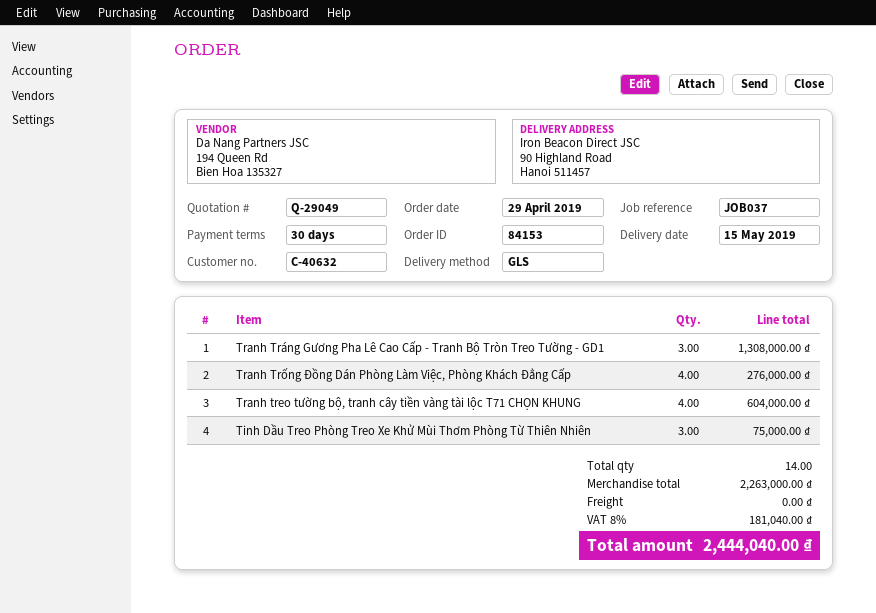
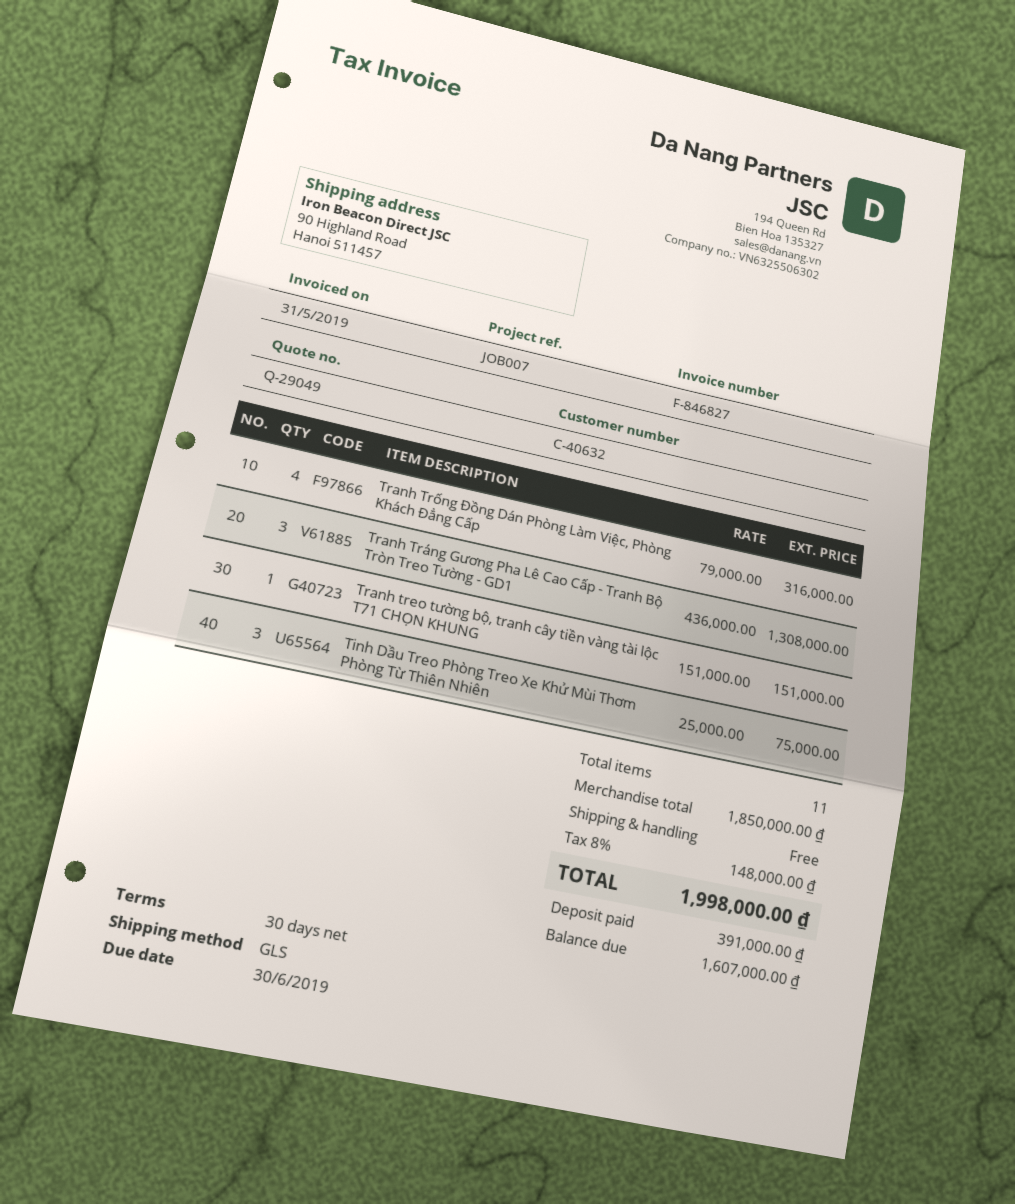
reference: JOB037 -> JOB007
Tranh Trống Đồng Dán Phòng Làm Việc, Phòng Khách Đẳng Cấp: 4 for 276000.00 -> 4 for 316000.00
Tranh treo tường bộ, tranh cây tiền vàng tài lộc T71 CHỌN KHUNG: 4 for 604000.00 -> 1 for 151000.00
total quantity: 14 -> 11
subtotal: 2263000.00 -> 1850000.00
tax: 8% = 181040.00 -> 8% = 148000.00
total: 2444040.00 -> 1998000.00

